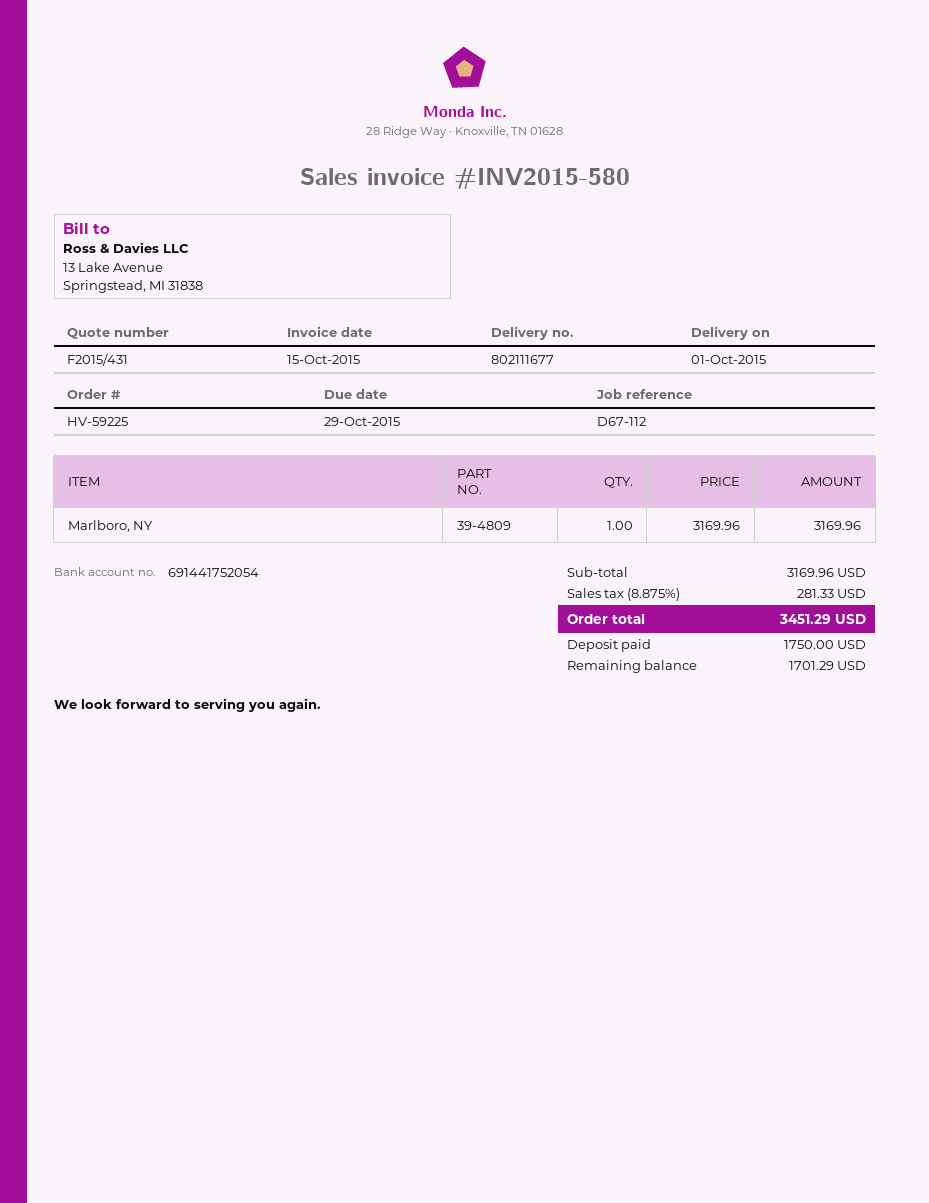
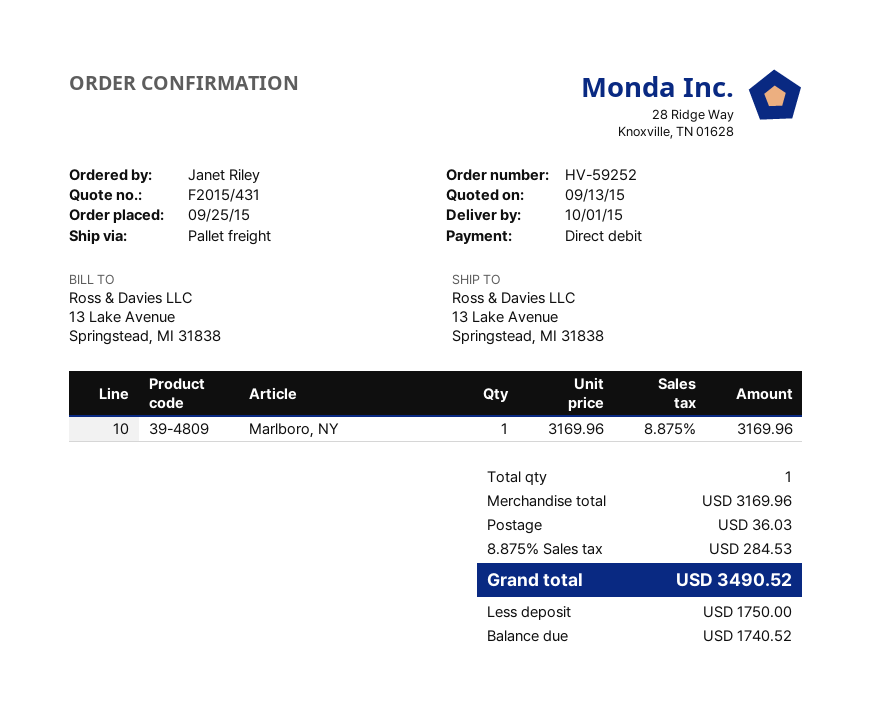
order number: HV-59225 -> HV-59252
shipping: none -> 36.03
tax: 8.875% = 281.33 -> 8.875% = 284.53
total: 3451.29 -> 3490.52
balance: 1701.29 -> 1740.52

